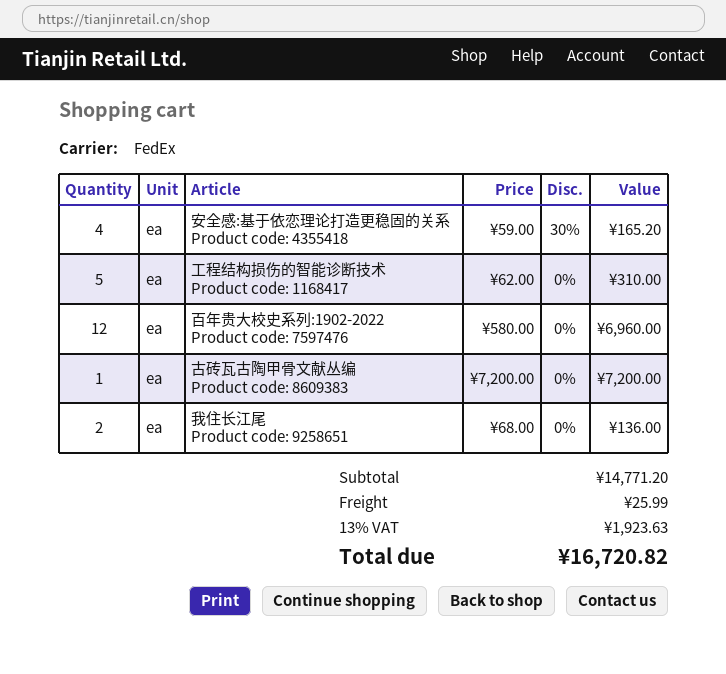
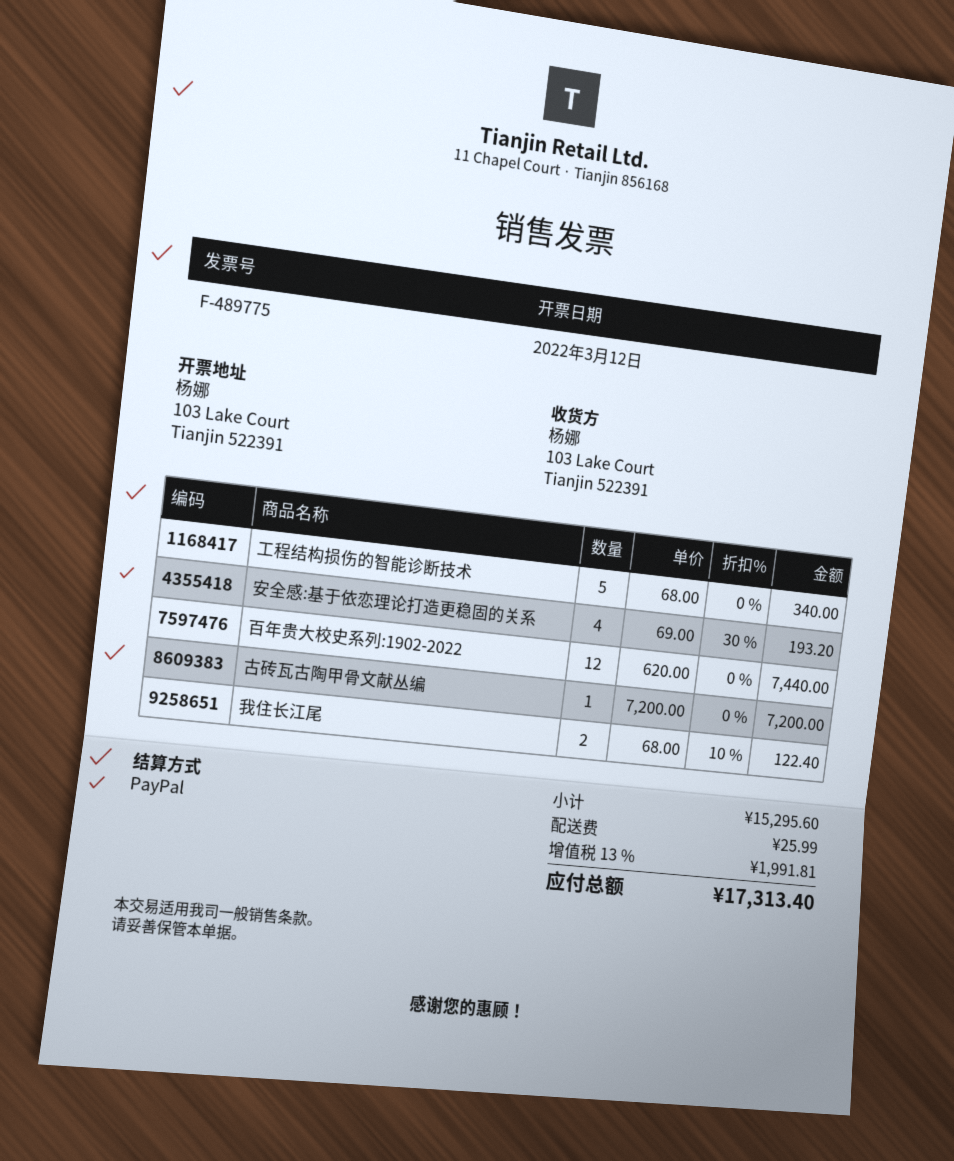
安全感:基于依恋理论打造更稳固的关系: 4 x 59.00 - 30% = 165.20 -> 4 x 69.00 - 30% = 193.20
工程结构损伤的智能诊断技术: 5 x 62.00 = 310.00 -> 5 x 68.00 = 340.00
百年贵大校史系列:1902-2022: 12 x 580.00 = 6960.00 -> 12 x 620.00 = 7440.00
我住长江尾: 2 x 68.00 = 136.00 -> 2 x 68.00 - 10% = 122.40
subtotal: 14771.20 -> 15295.60
tax: 13% = 1923.63 -> 13% = 1991.81
total: 16720.82 -> 17313.40

